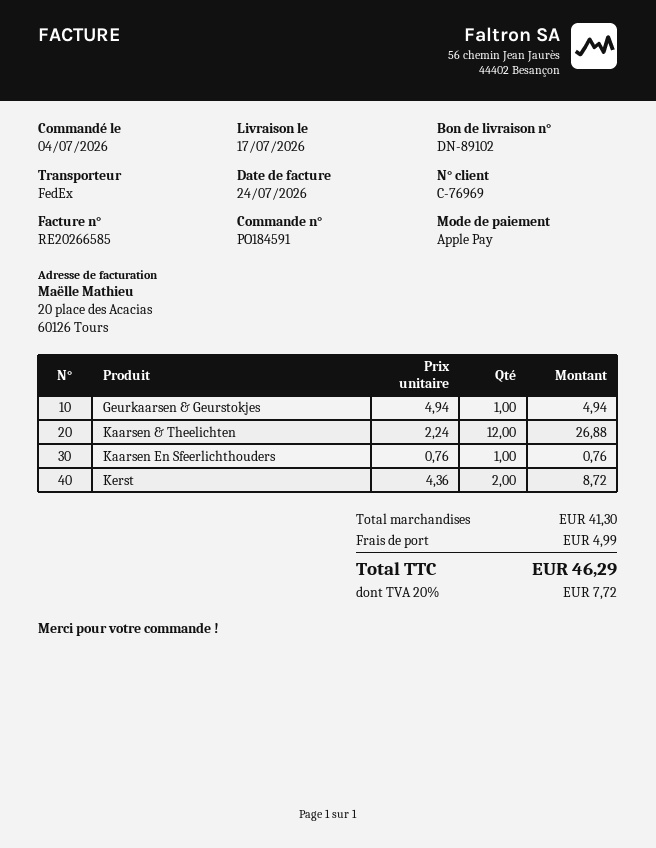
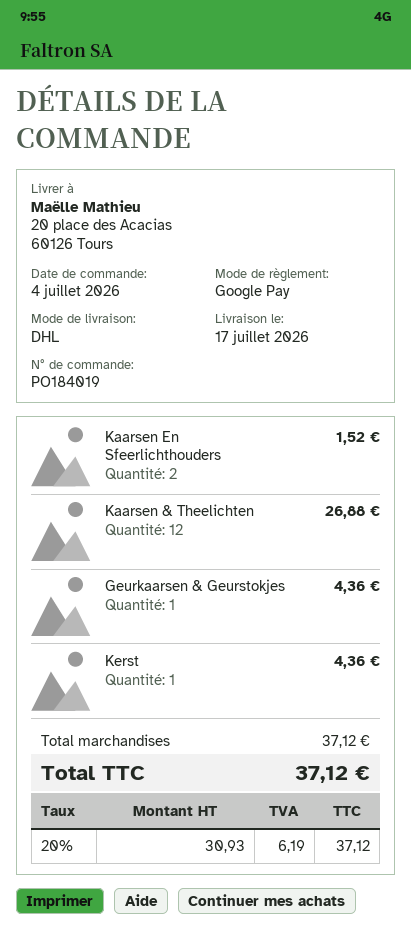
order number: PO184591 -> PO184019
payment method: Apple Pay -> Google Pay
shipping method: FedEx -> DHL
Geurkaarsen & Geurstokjes: 1 for 4.94 -> 1 for 4.36
Kaarsen En Sfeerlichthouders: 1 for 0.76 -> 2 for 1.52
Kerst: 2 for 8.72 -> 1 for 4.36
subtotal: 41.30 -> 37.12
shipping: 4.99 -> none
tax: 20% = 7.72 -> 20% = 6.19
total: 46.29 -> 37.12

